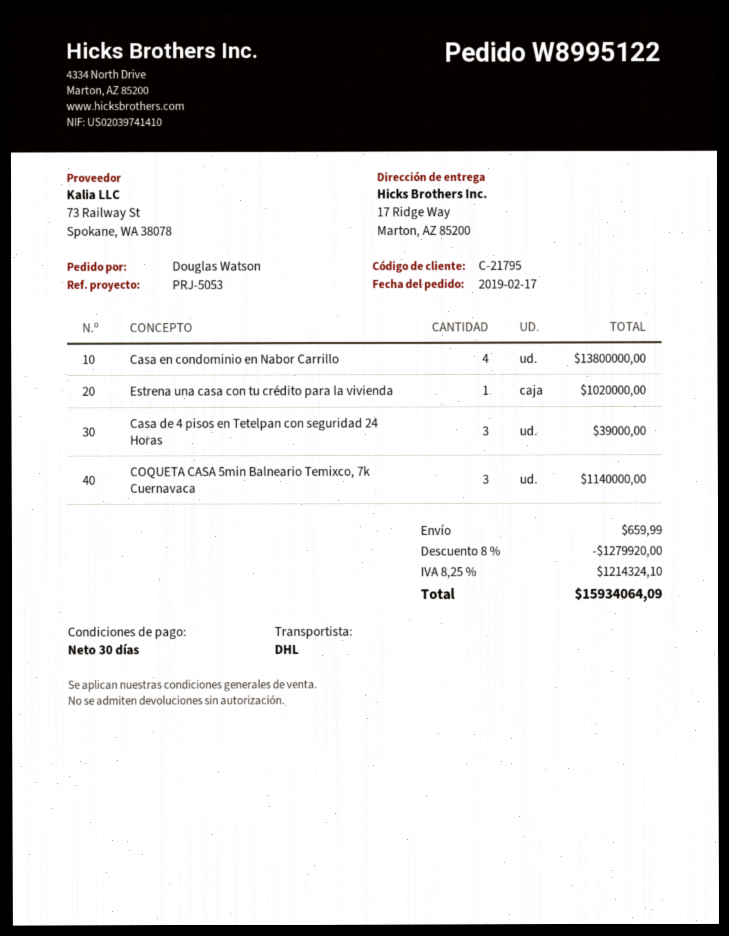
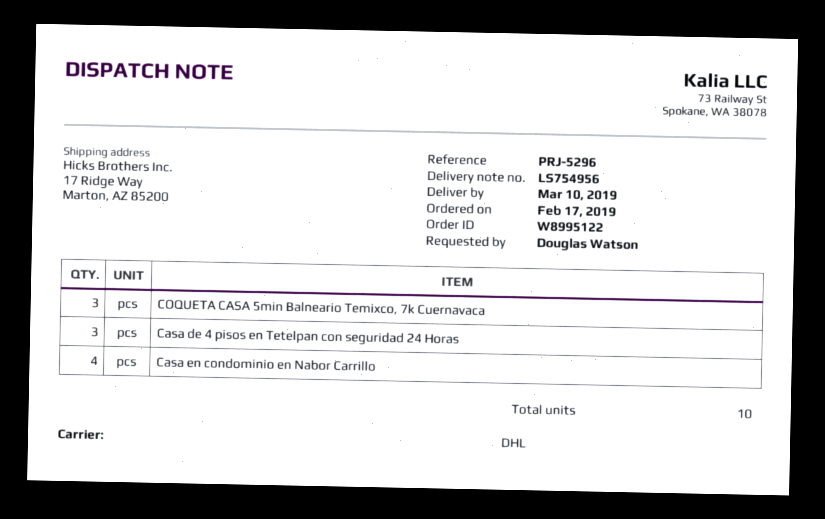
reference: PRJ-5053 -> PRJ-5296
Estrena una casa con tu crédito para la vivienda: 1 -> none

